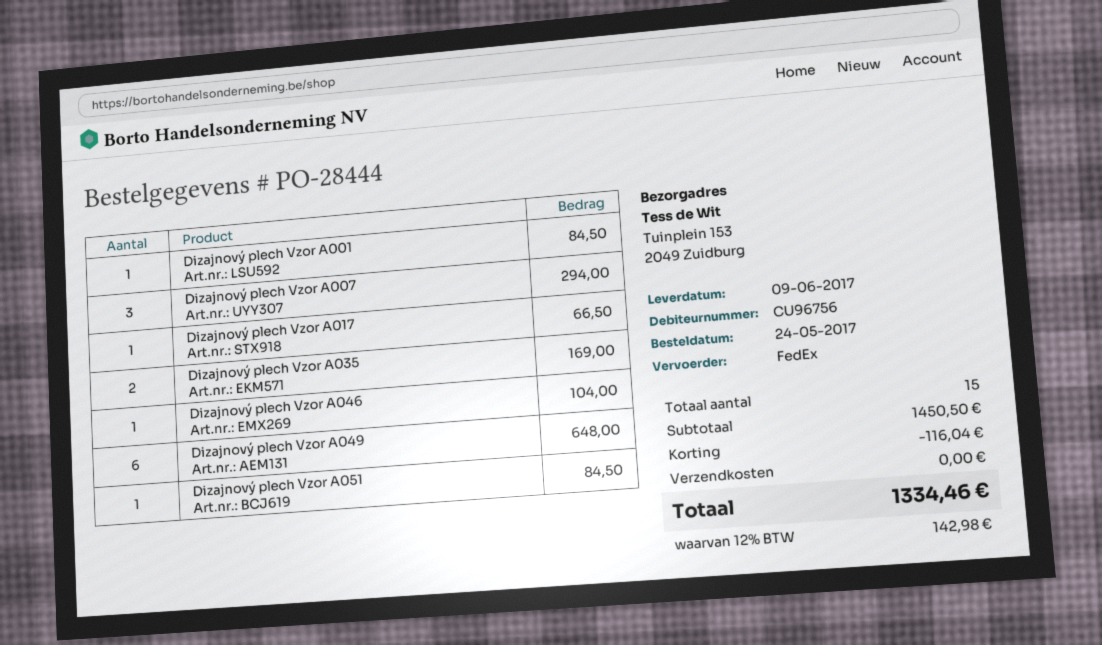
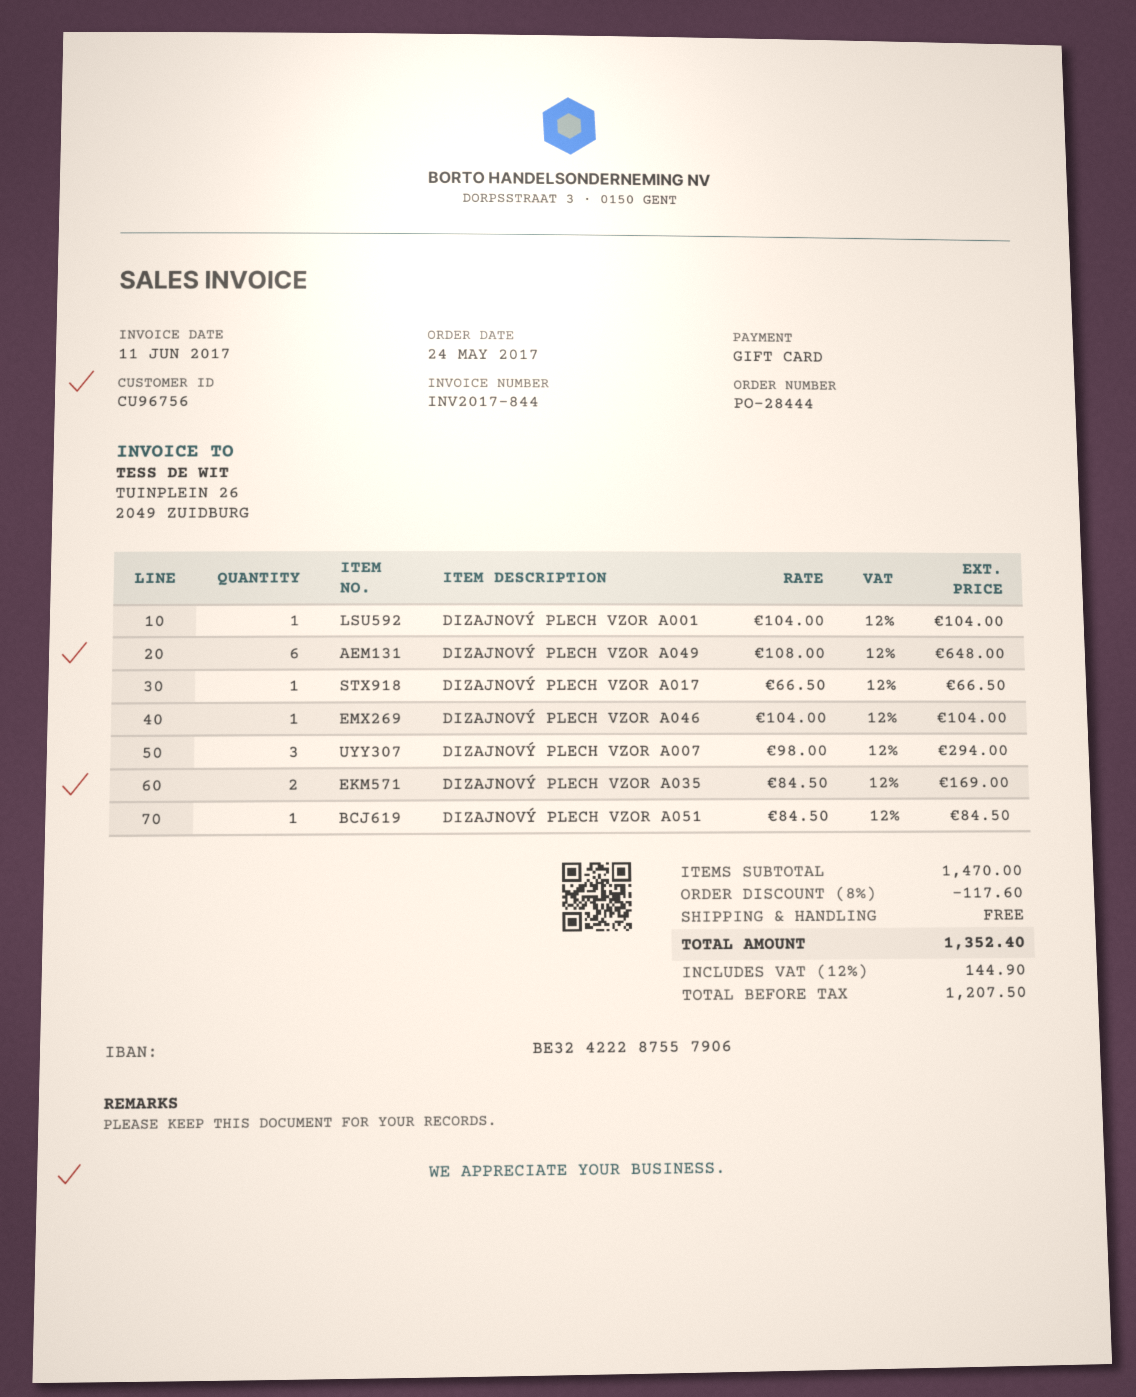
Dizajnový plech Vzor A001: 1 for 84.50 -> 1 for 104.00
subtotal: 1450.50 -> 1470.00
discount: 116.04 -> 117.60
tax: 12% = 142.98 -> 12% = 144.90
total: 1334.46 -> 1352.40

